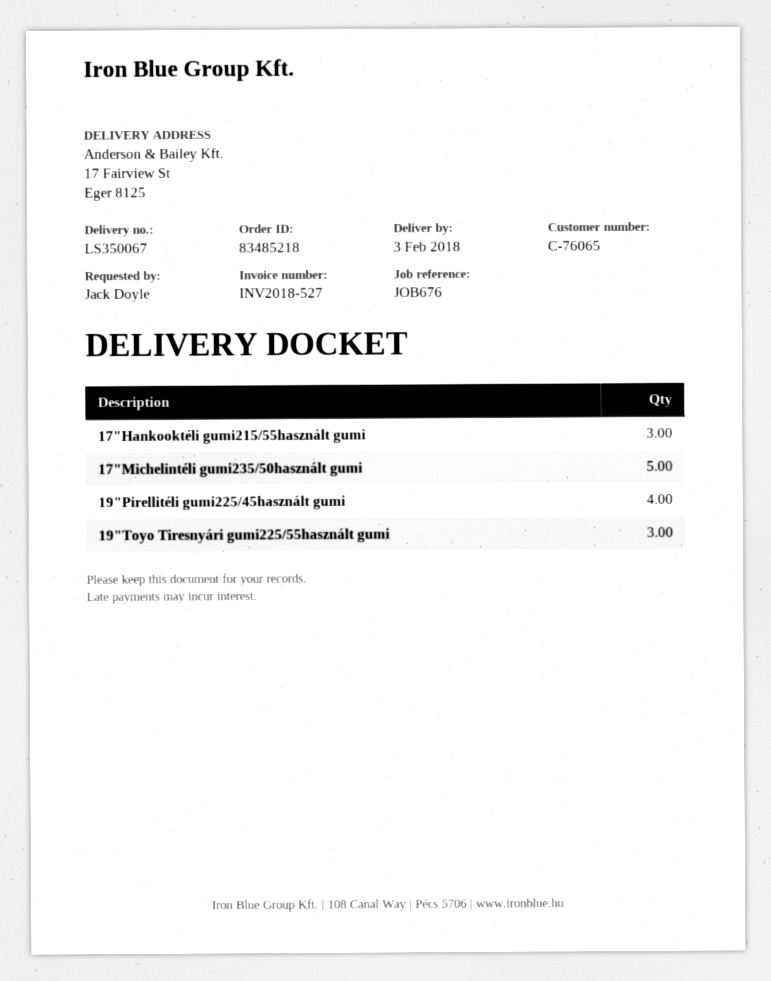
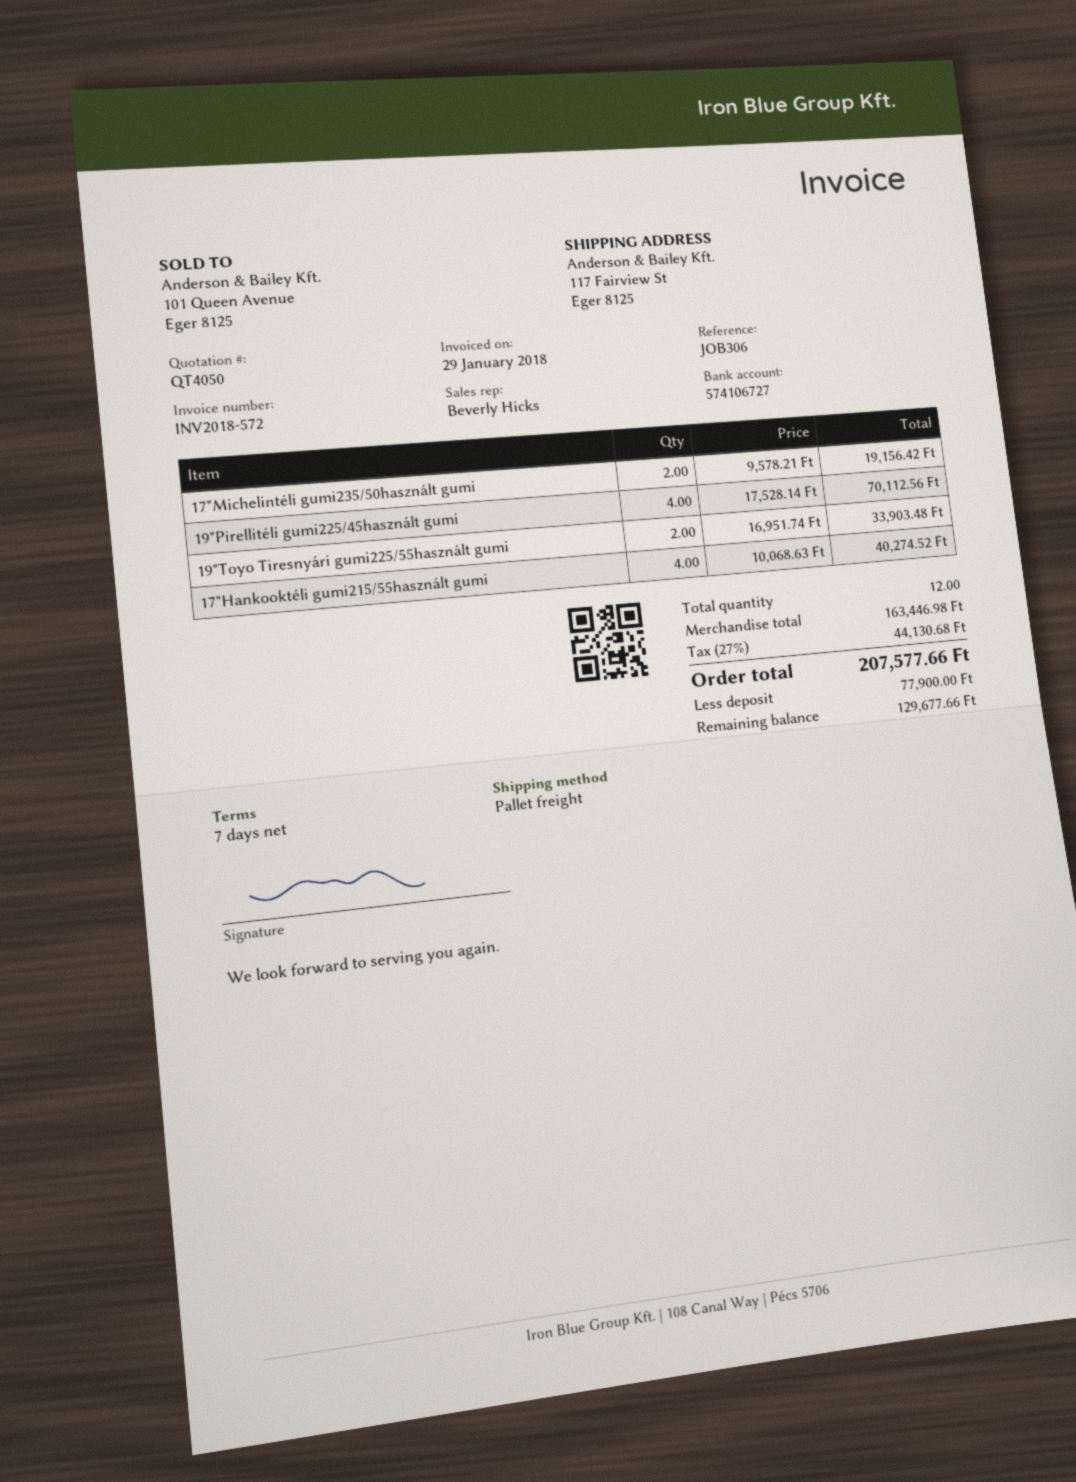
invoice number: INV2018-527 -> INV2018-572
reference: JOB676 -> JOB306
ship to: 17 Fairview St, Eger 8125 -> 117 Fairview St, Eger 8125
17"Hankooktéli gumi215/55használt gumi: 3 -> 4
17"Michelintéli gumi235/50használt gumi: 5 -> 2
19"Toyo Tiresnyári gumi225/55használt gumi: 3 -> 2

